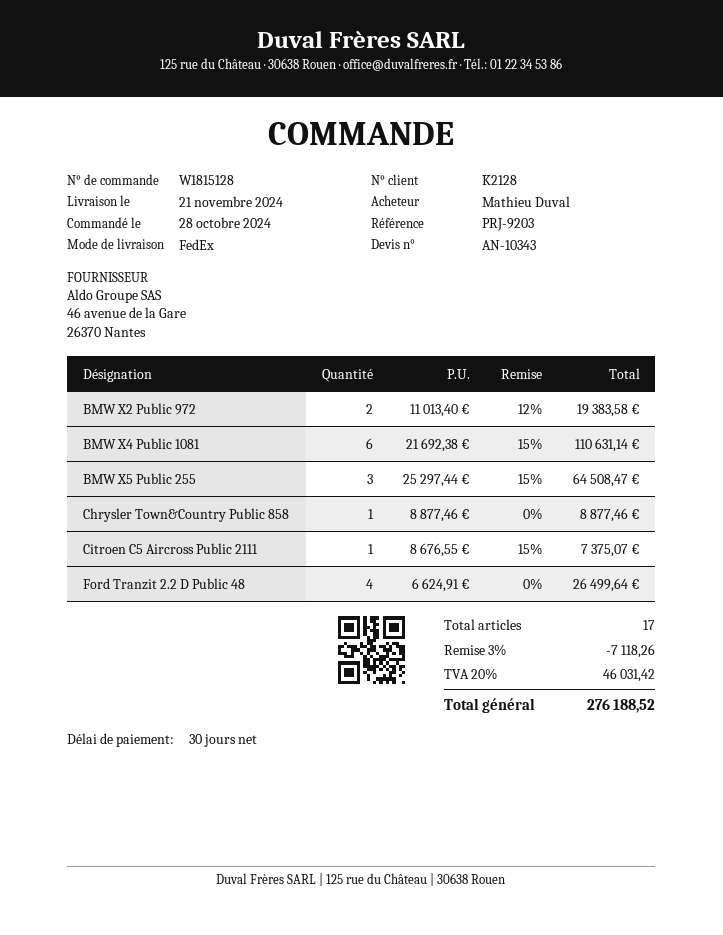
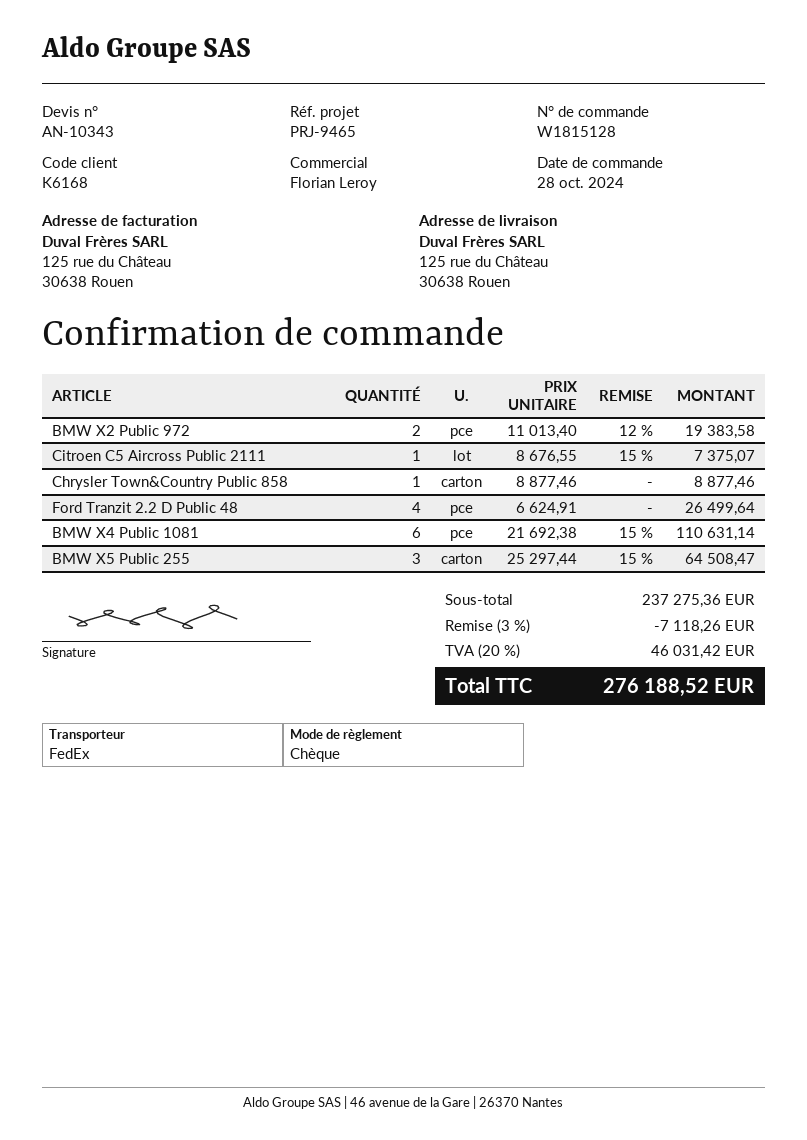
customer number: K2128 -> K6168
reference: PRJ-9203 -> PRJ-9465

